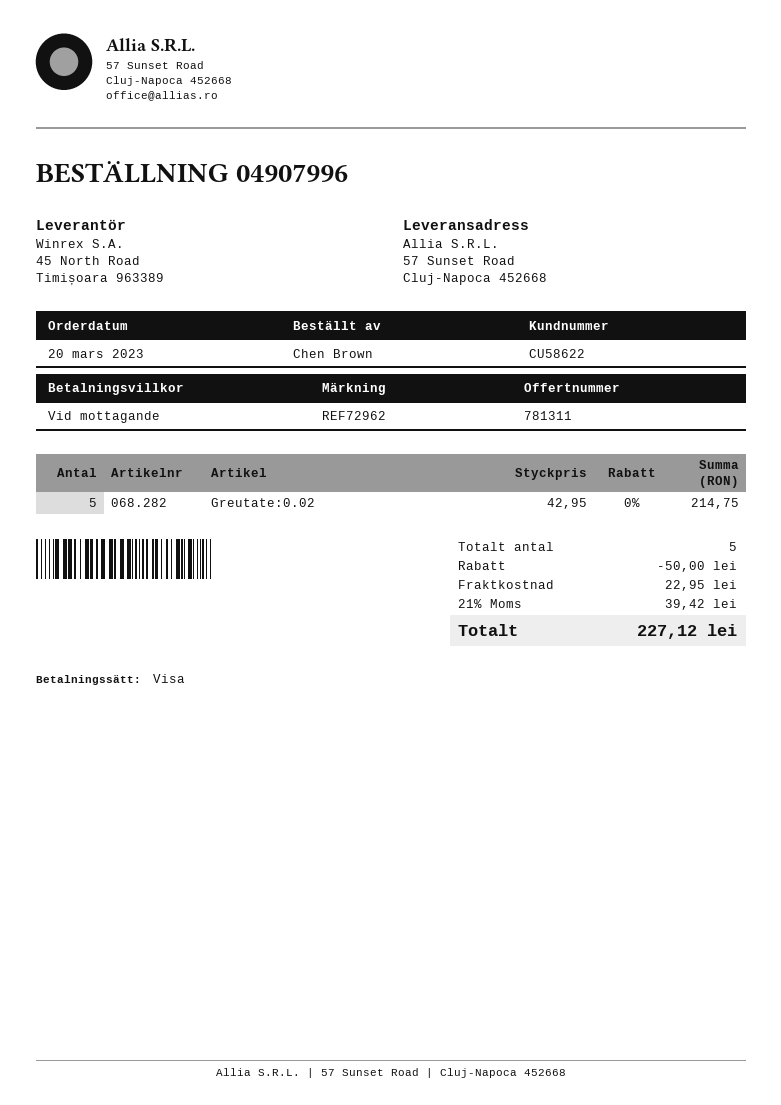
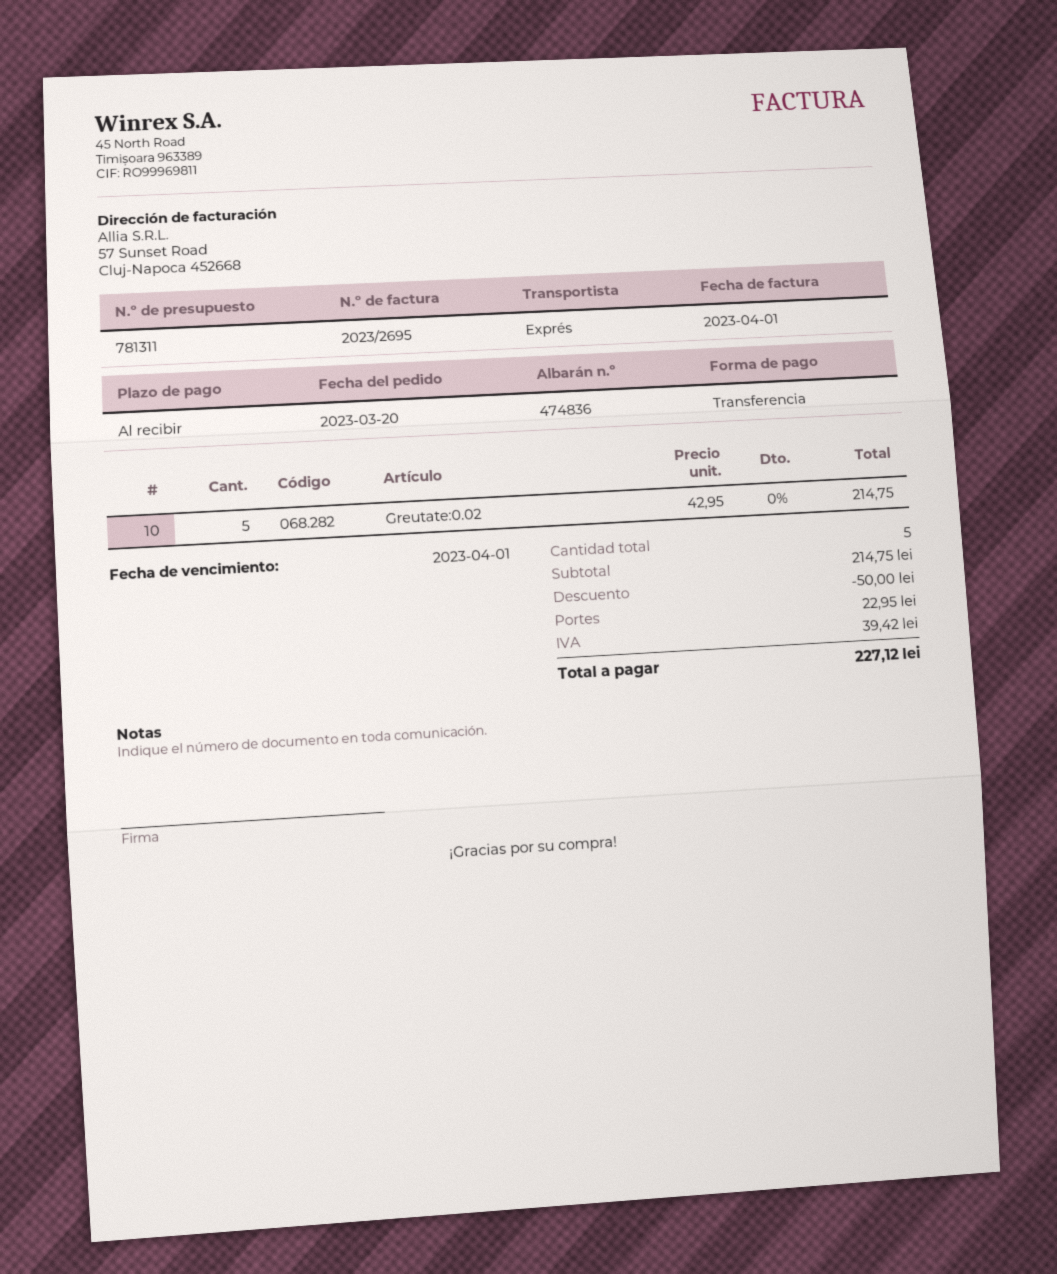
payment method: Visa -> bank transfer

